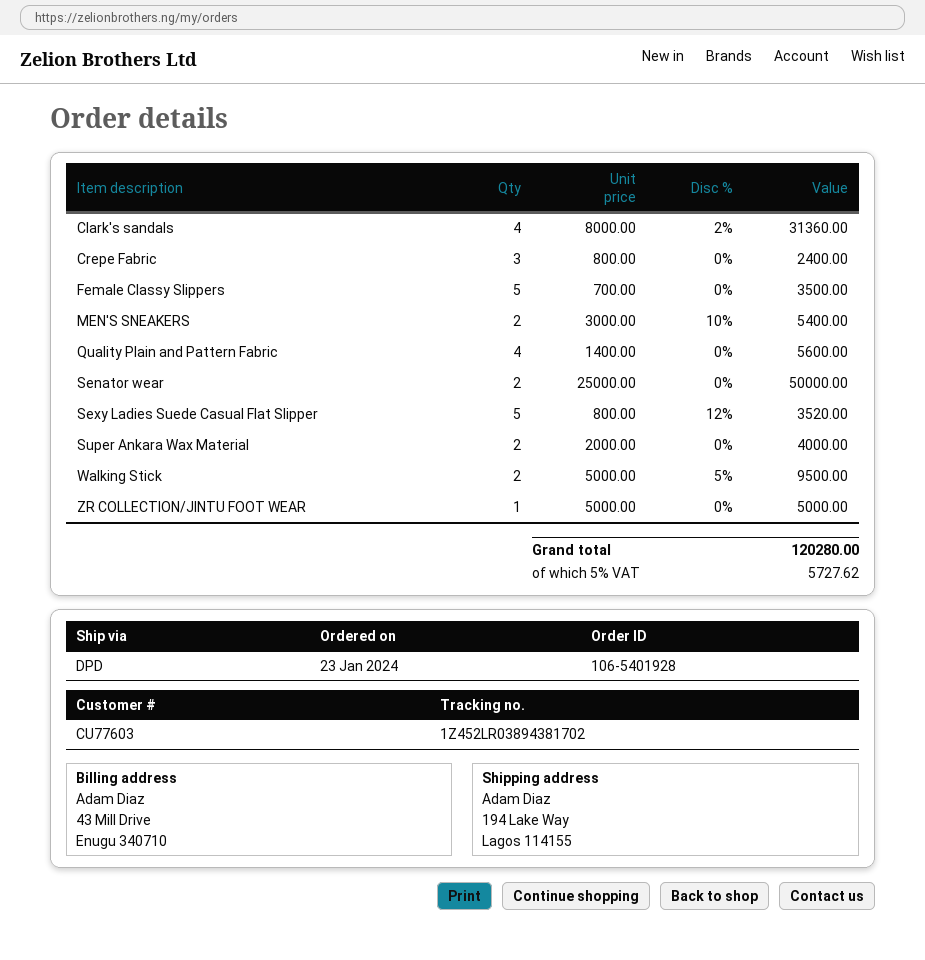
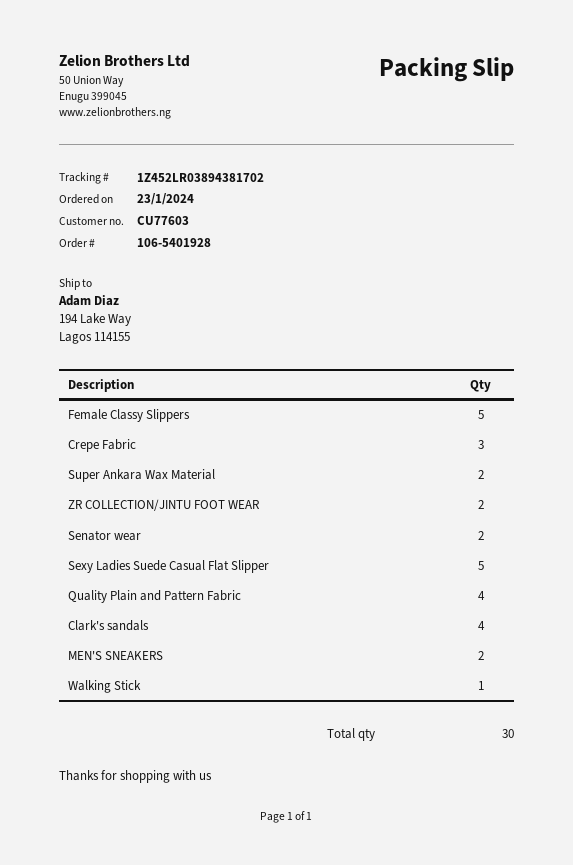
Walking Stick: 2 -> 1
ZR COLLECTION/JINTU FOOT WEAR: 1 -> 2

